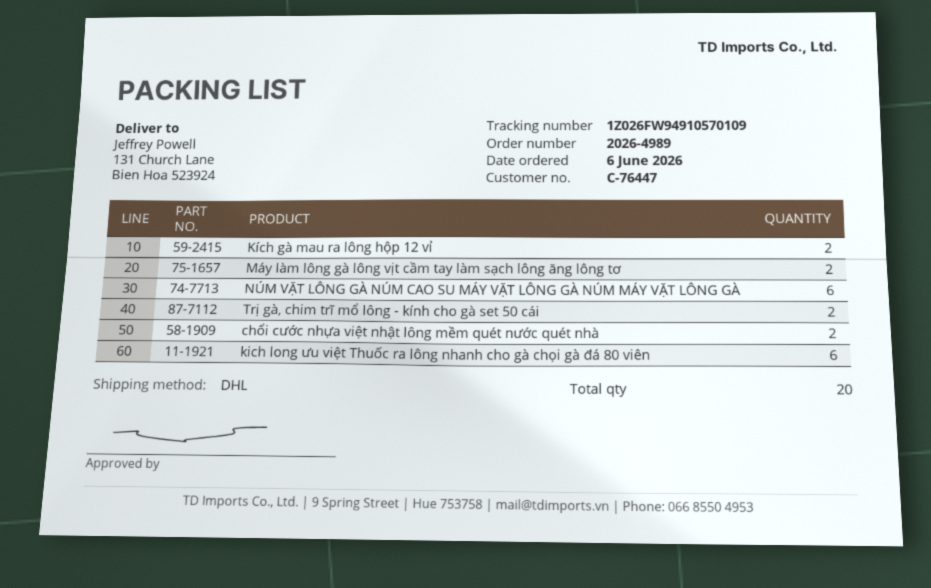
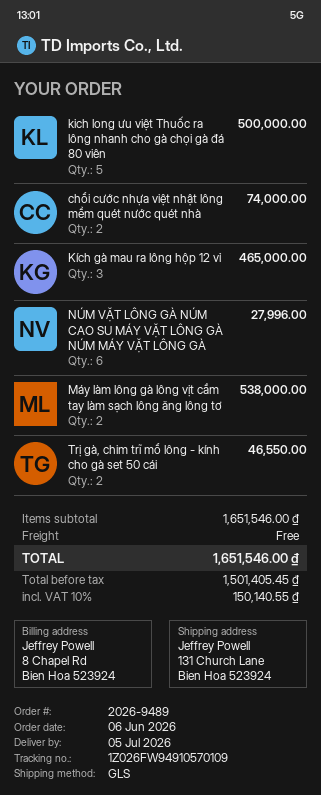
order number: 2026-4989 -> 2026-9489
shipping method: DHL -> GLS
Kích gà mau ra lông hộp 12 vỉ: 2 -> 3
kich long ưu việt Thuốc ra lông nhanh cho gà chọi gà đá 80 viên: 6 -> 5

